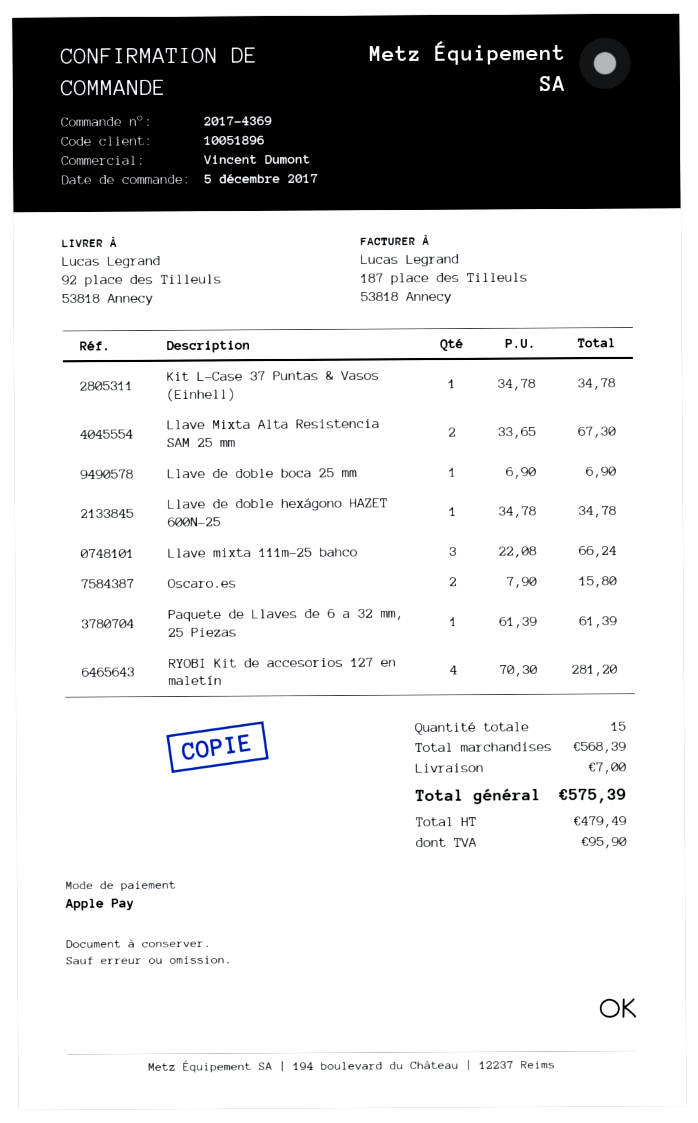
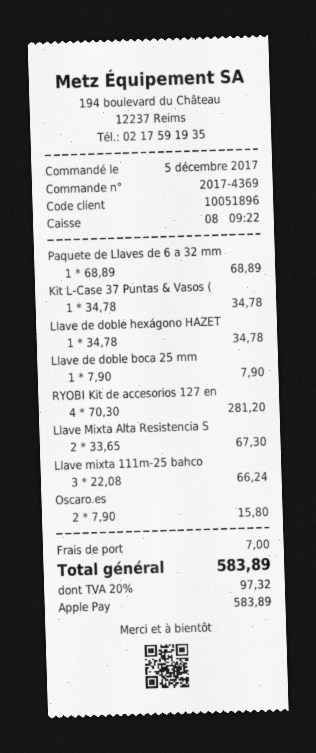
Llave de doble boca 25 mm: 1 x 6.90 = 6.90 -> 1 x 7.90 = 7.90
Paquete de Llaves de 6 a 32 mm, 25 Piezas: 1 x 61.39 = 61.39 -> 1 x 68.89 = 68.89
tax: 95.90 -> 97.32
total: 575.39 -> 583.89

